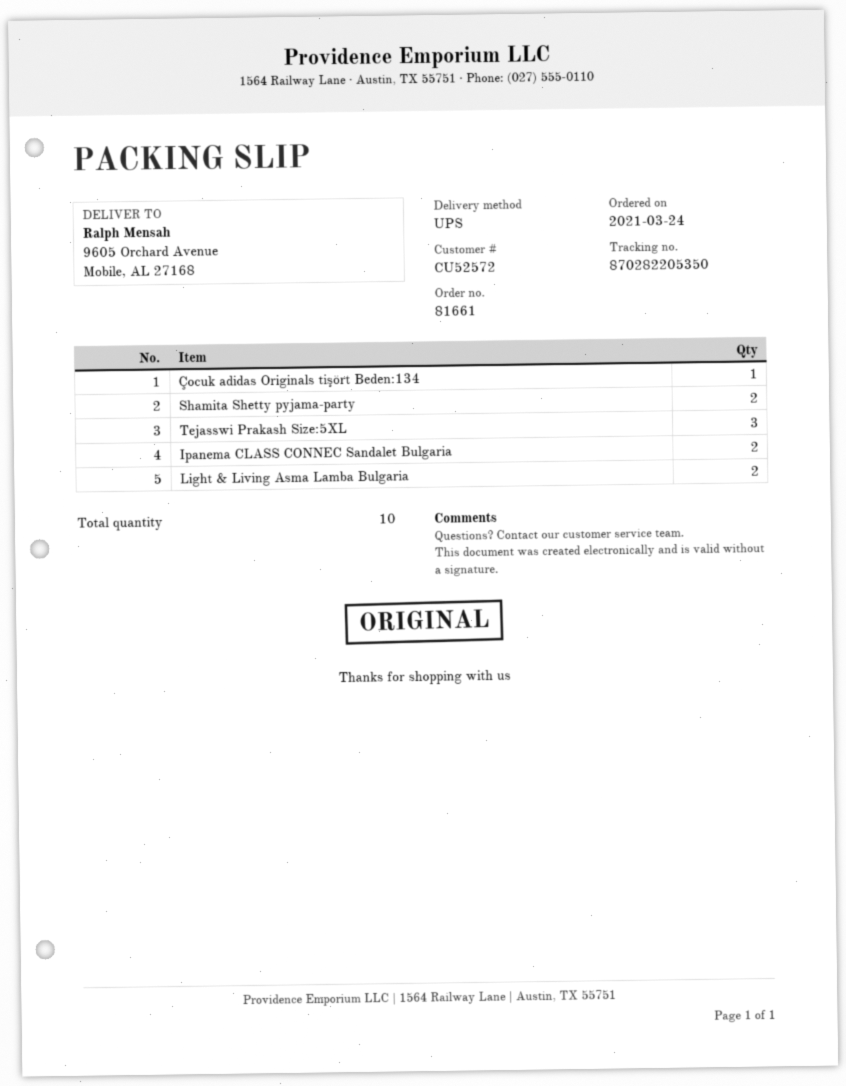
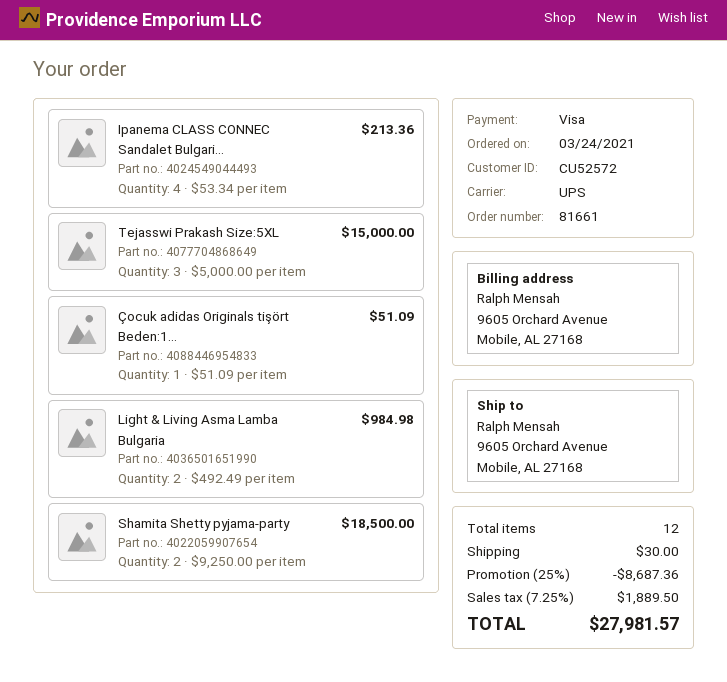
Ipanema CLASS CONNEC Sandalet Bulgaria: 2 -> 4
total quantity: 10 -> 12

